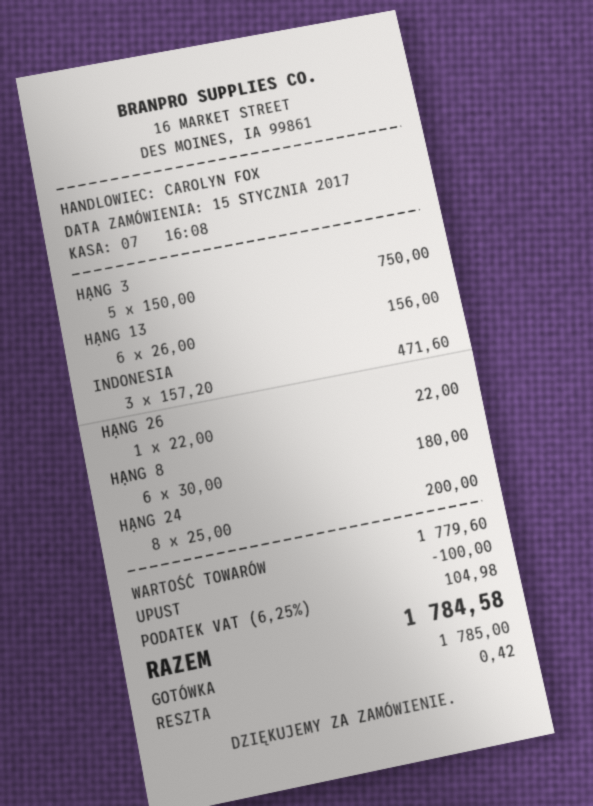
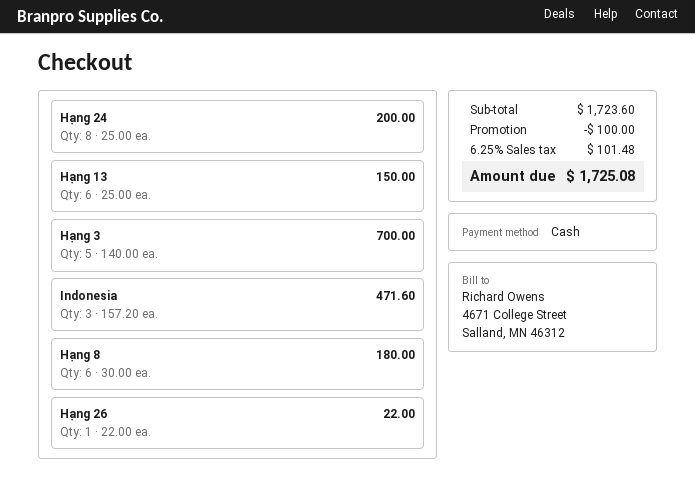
HẠNG 3: 5 x 150.00 = 750.00 -> 5 x 140.00 = 700.00
HẠNG 13: 6 x 26.00 = 156.00 -> 6 x 25.00 = 150.00
subtotal: 1779.60 -> 1723.60
tax: 6.25% = 104.98 -> 6.25% = 101.48
total: 1784.58 -> 1725.08

